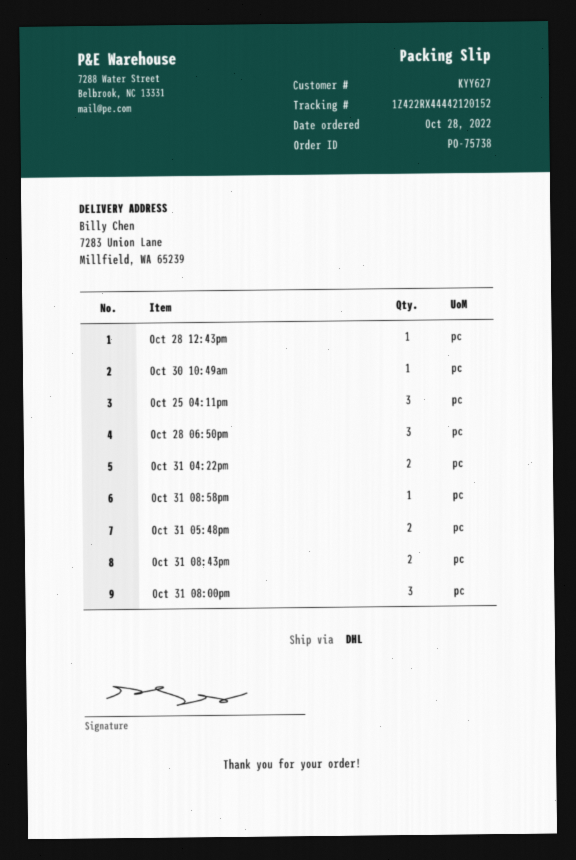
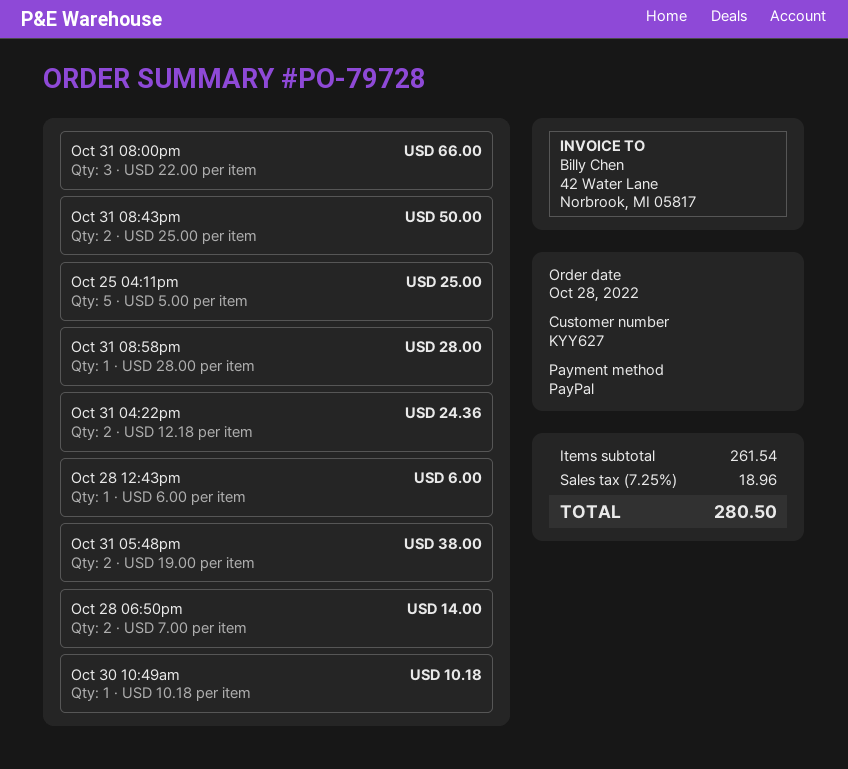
order number: PO-75738 -> PO-79728
Oct 25 04:11pm: 3 -> 5
Oct 28 06:50pm: 3 -> 2

